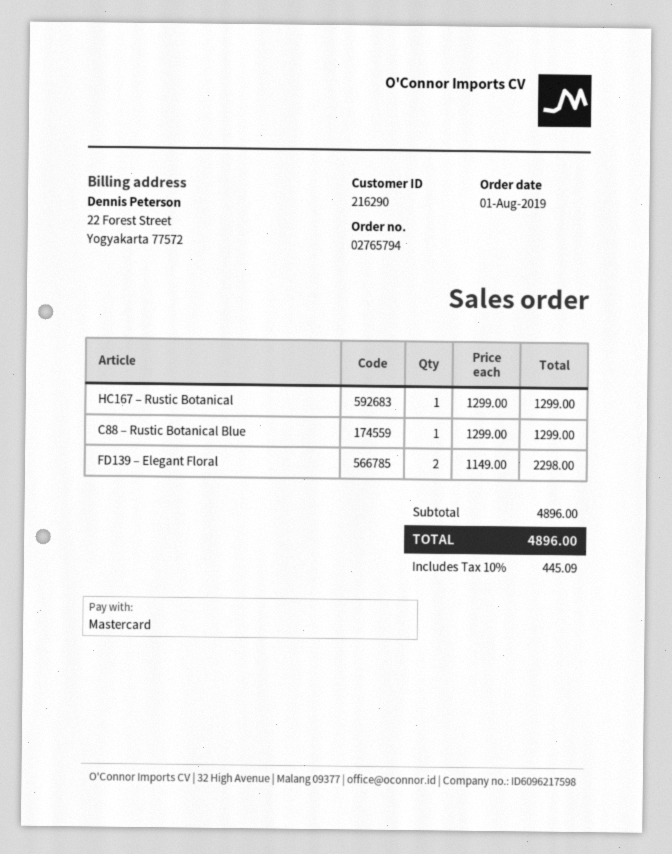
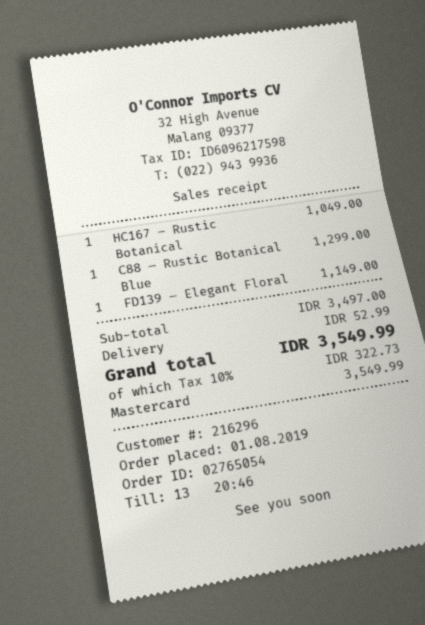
order number: 02765794 -> 02765054
customer number: 216290 -> 216296
HC167 – Rustic Botanical: 1 for 1299.00 -> 1 for 1049.00
FD139 – Elegant Floral: 2 for 2298.00 -> 1 for 1149.00
subtotal: 4896.00 -> 3497.00
shipping: none -> 52.99
tax: 10% = 445.09 -> 10% = 322.73
total: 4896.00 -> 3549.99

